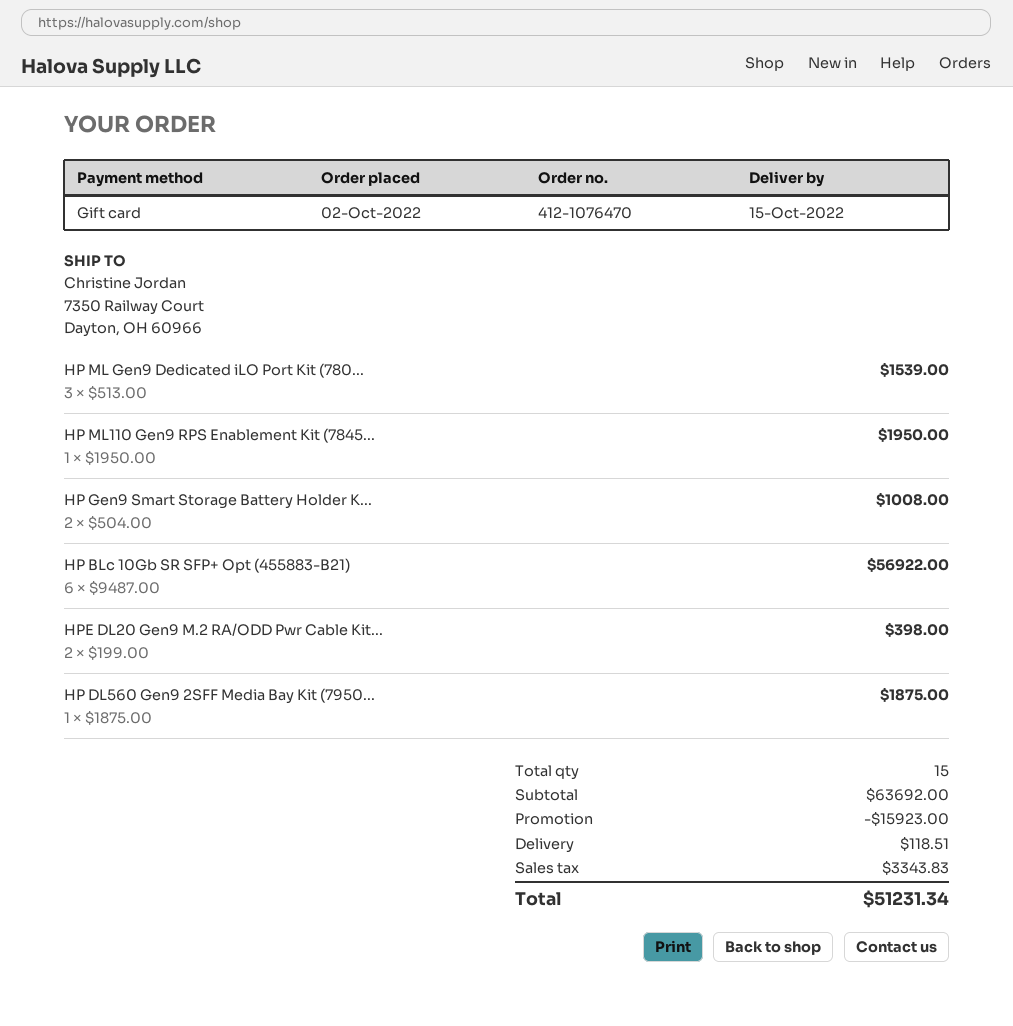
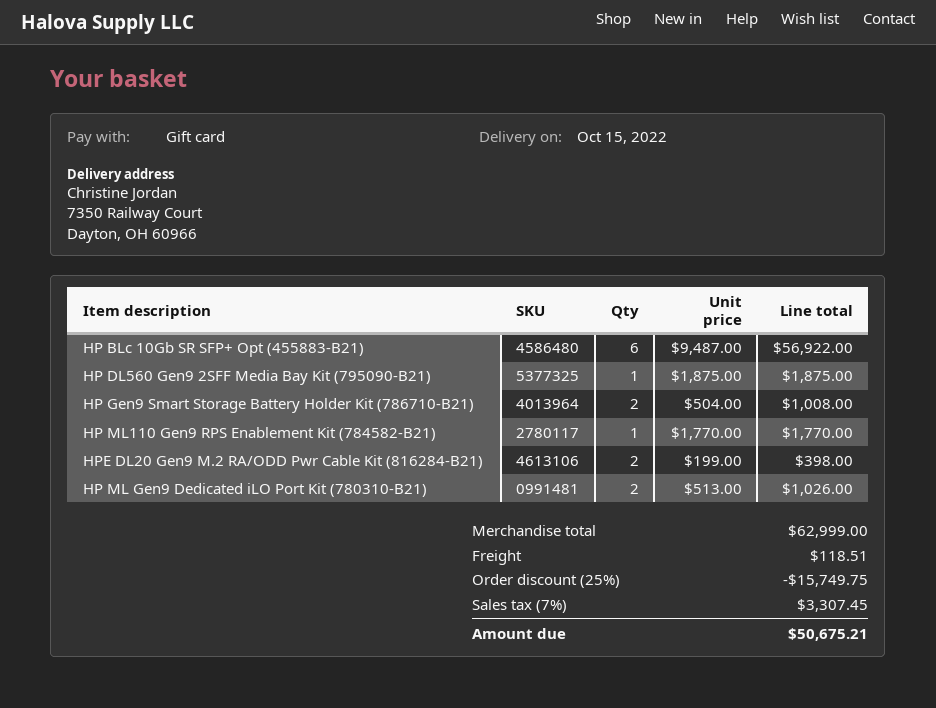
HP ML Gen9 Dedicated iLO Port Kit (780...: 3 x 513.00 = 1539.00 -> 2 x 513.00 = 1026.00
HP ML110 Gen9 RPS Enablement Kit (7845...: 1 x 1950.00 = 1950.00 -> 1 x 1770.00 = 1770.00
subtotal: 63692.00 -> 62999.00
discount: 15923.00 -> 15749.75
tax: 3343.83 -> 3307.45
total: 51231.34 -> 50675.21

